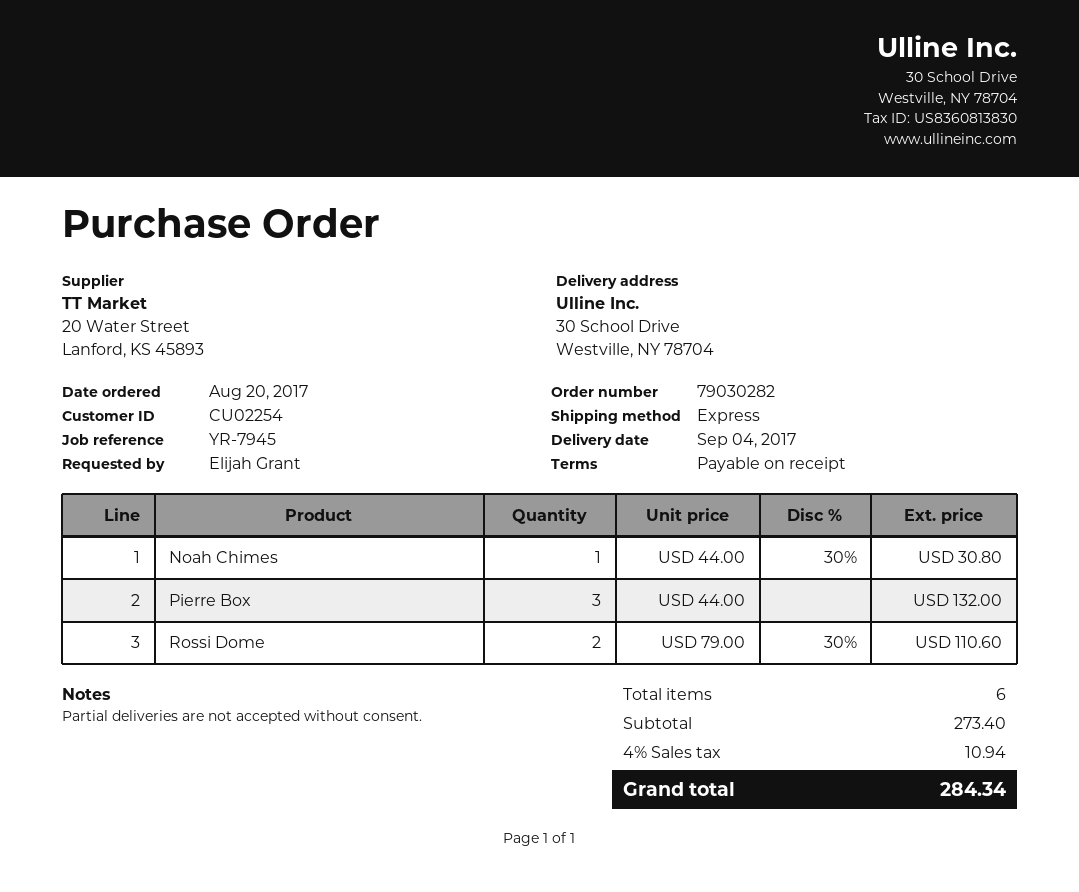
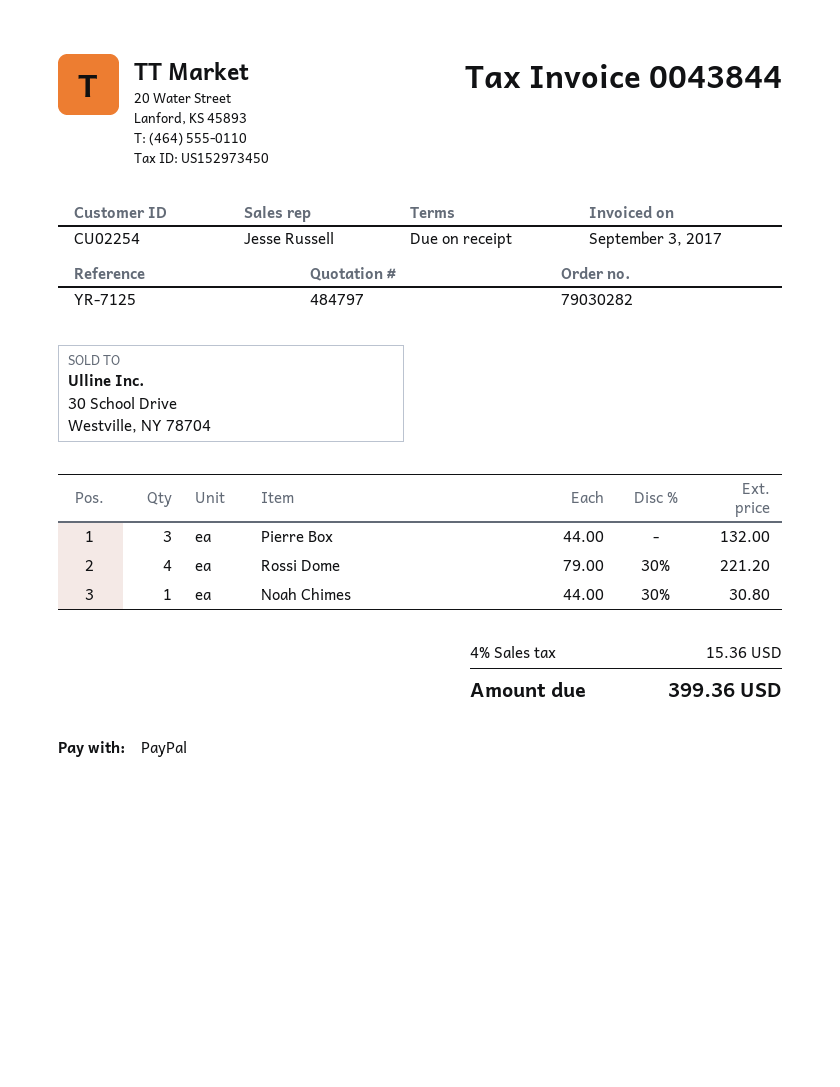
reference: YR-7945 -> YR-7125
Rossi Dome: 2 x 79.00 - 30% = 110.60 -> 4 x 79.00 - 30% = 221.20
tax: 4% = 10.94 -> 4% = 15.36
total: 284.34 -> 399.36

